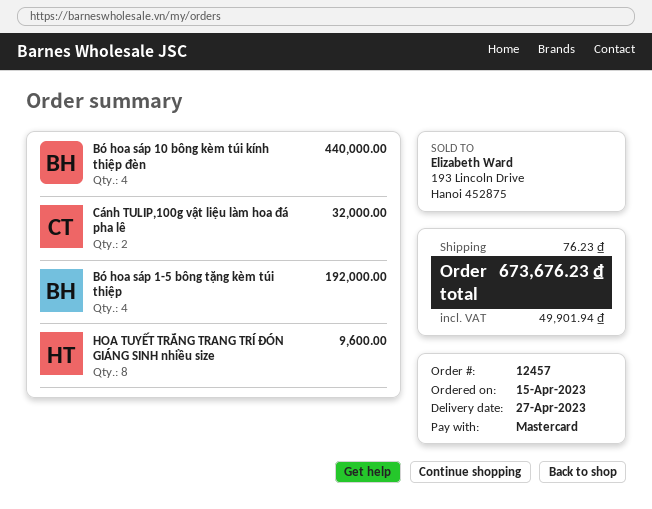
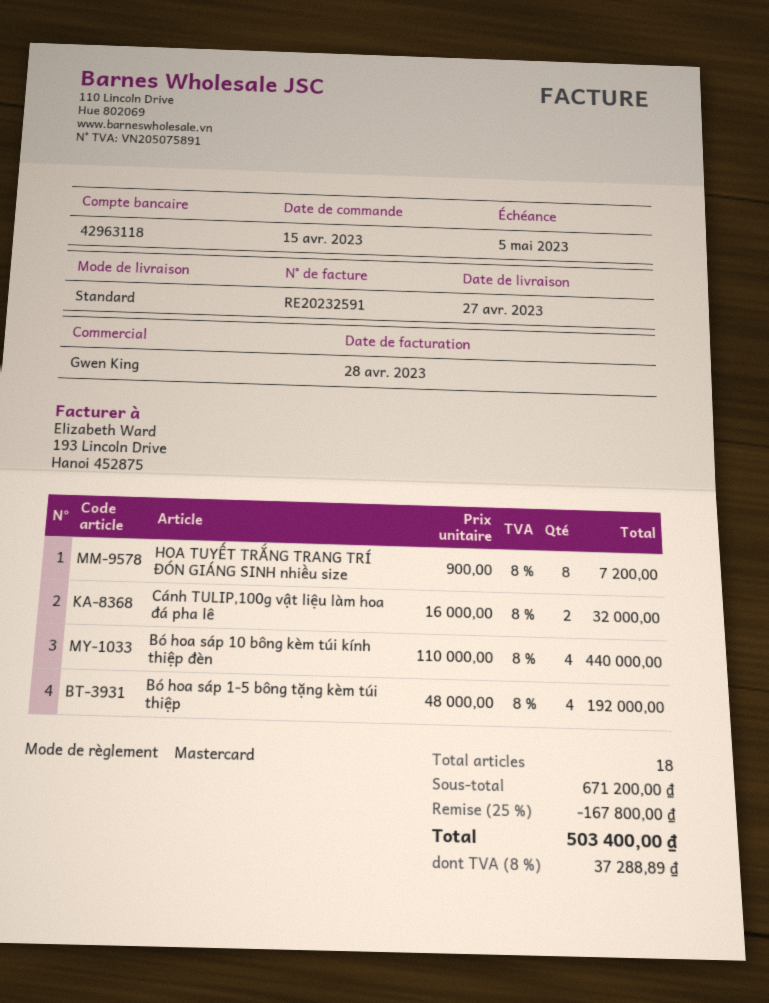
HOA TUYẾT TRẮNG TRANG TRÍ ĐÓN GIÁNG SINH nhiều size: 8 for 9600.00 -> 8 for 7200.00
discount: none -> 25% = 167800.00
shipping: 76.23 -> none
tax: 49901.94 -> 37288.89
total: 673676.23 -> 503400.00

